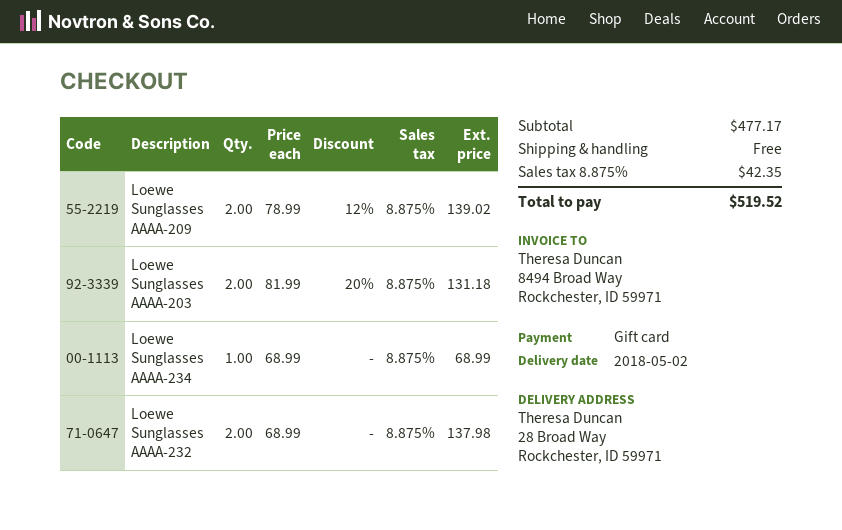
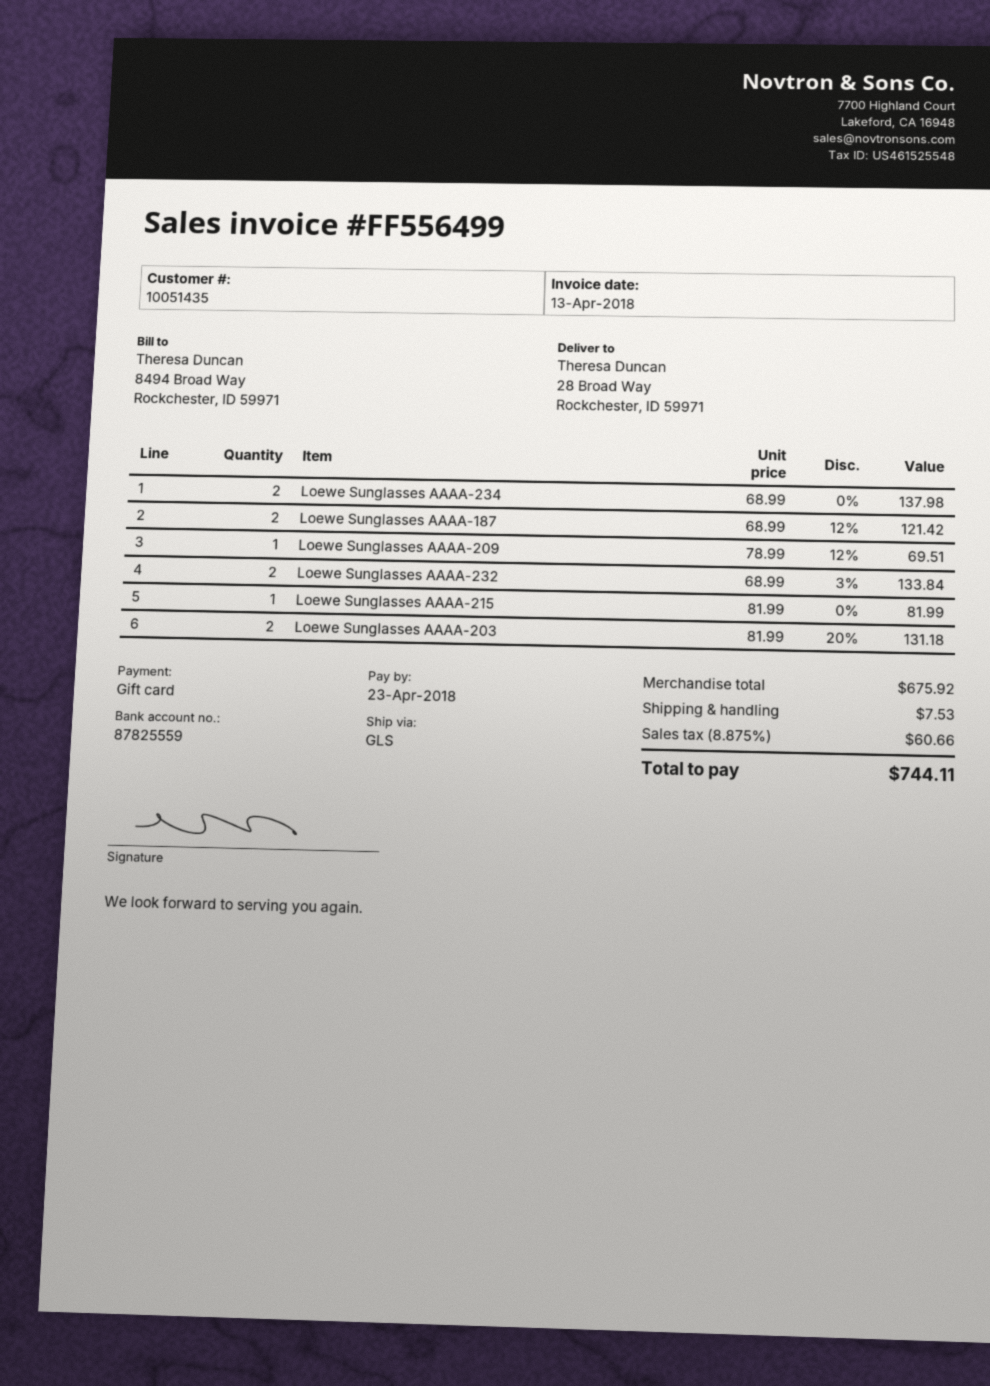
Loewe Sunglasses AAAA-209: 2 x 78.99 - 12% = 139.02 -> 1 x 78.99 - 12% = 69.51
Loewe Sunglasses AAAA-234: 1 x 68.99 = 68.99 -> 2 x 68.99 = 137.98
Loewe Sunglasses AAAA-232: 2 x 68.99 = 137.98 -> 2 x 68.99 - 3% = 133.84
Loewe Sunglasses AAAA-187: none -> 2 x 68.99 - 12% = 121.42
Loewe Sunglasses AAAA-215: none -> 1 x 81.99 = 81.99
subtotal: 477.17 -> 675.92
shipping: 0.00 -> 7.53
tax: 8.875% = 42.35 -> 8.875% = 60.66
total: 519.52 -> 744.11

